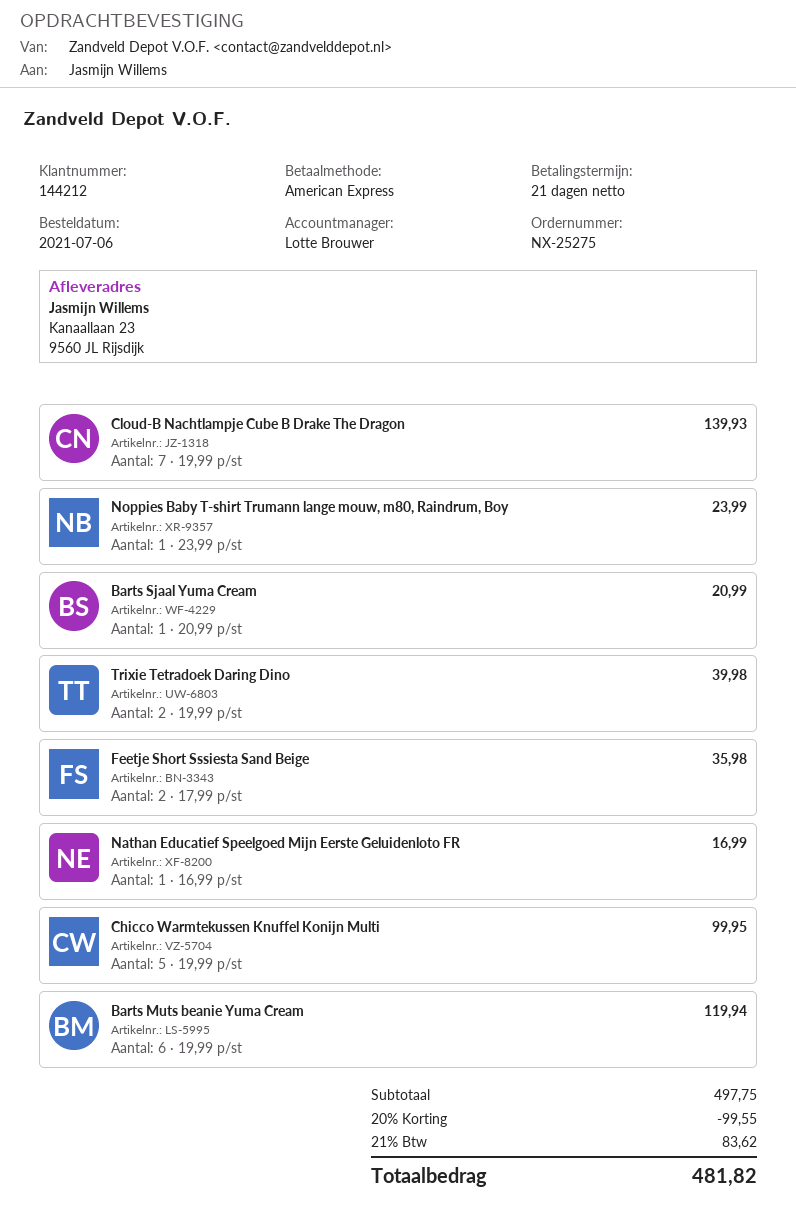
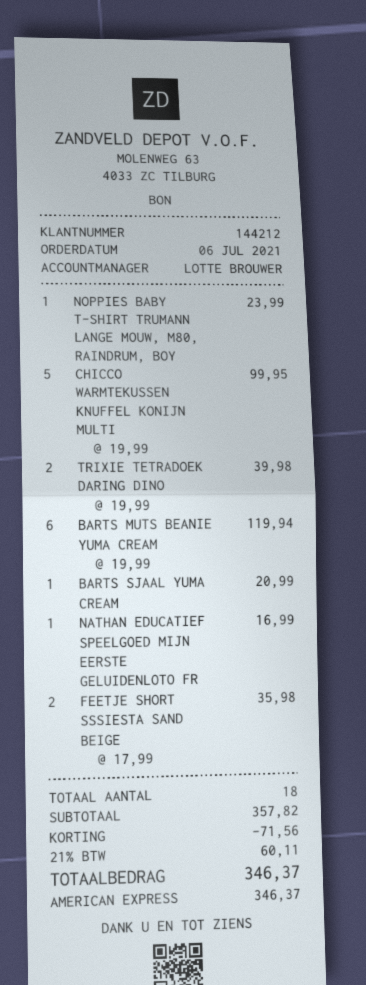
Cloud-B Nachtlampje Cube B Drake The Dragon: 7 x 19.99 = 139.93 -> none
subtotal: 497.75 -> 357.82
discount: 99.55 -> 71.56
tax: 21% = 83.62 -> 21% = 60.11
total: 481.82 -> 346.37

